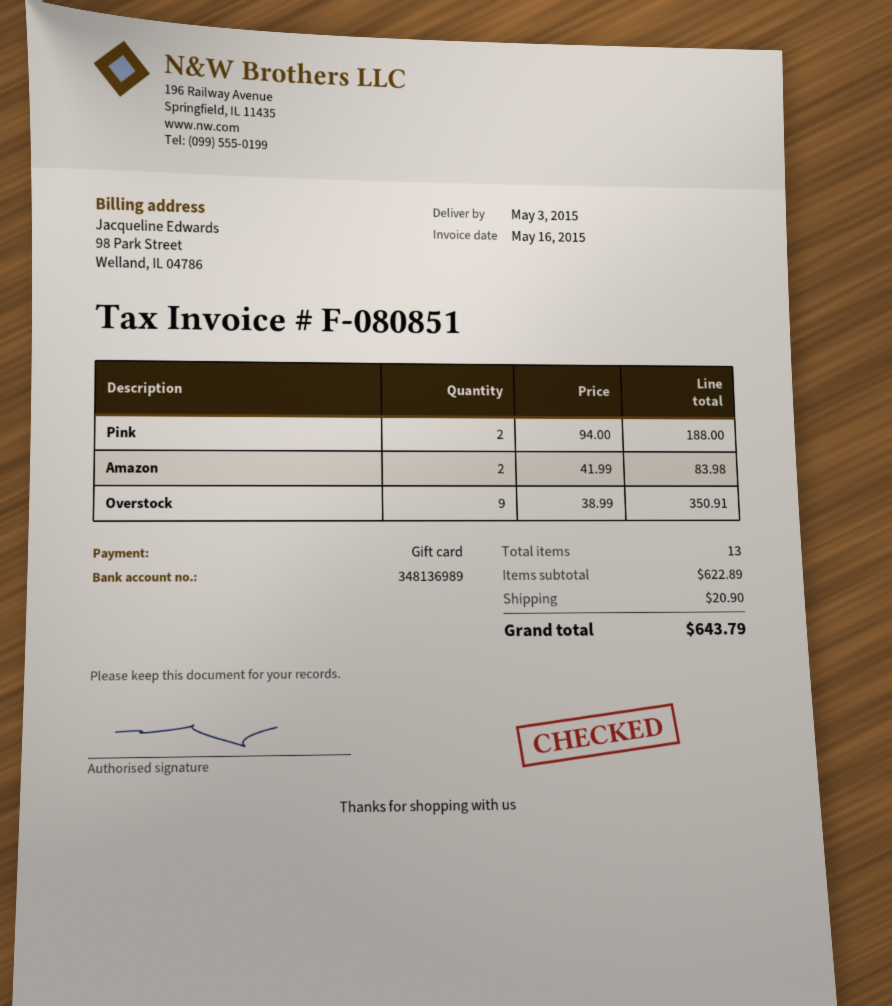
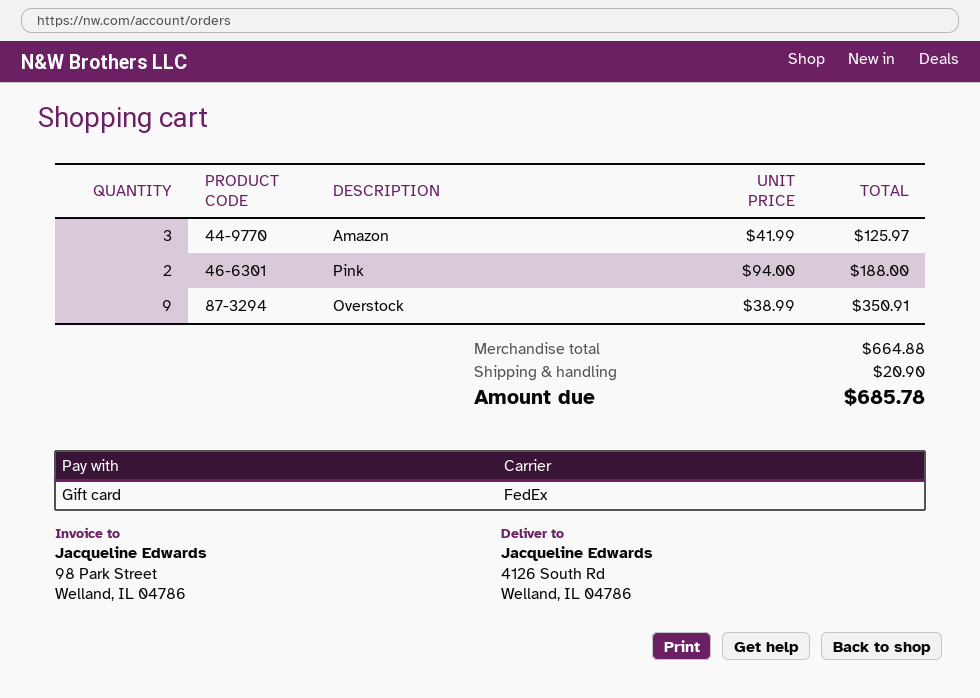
Amazon: 2 x 41.99 = 83.98 -> 3 x 41.99 = 125.97
subtotal: 622.89 -> 664.88
total: 643.79 -> 685.78

